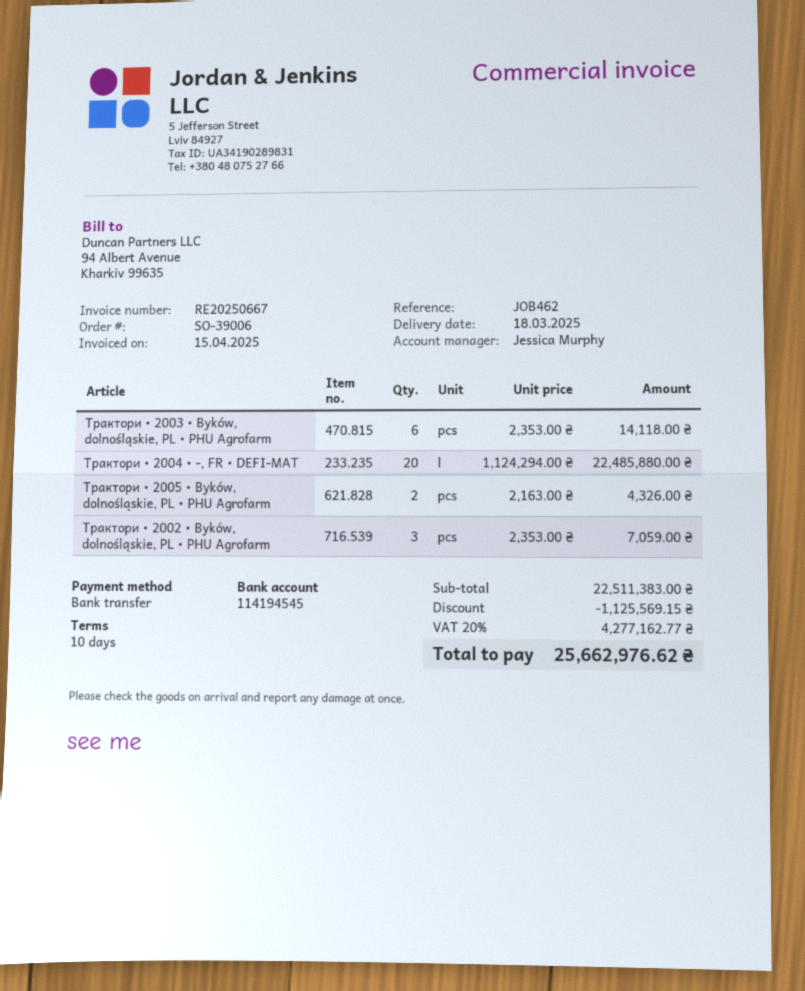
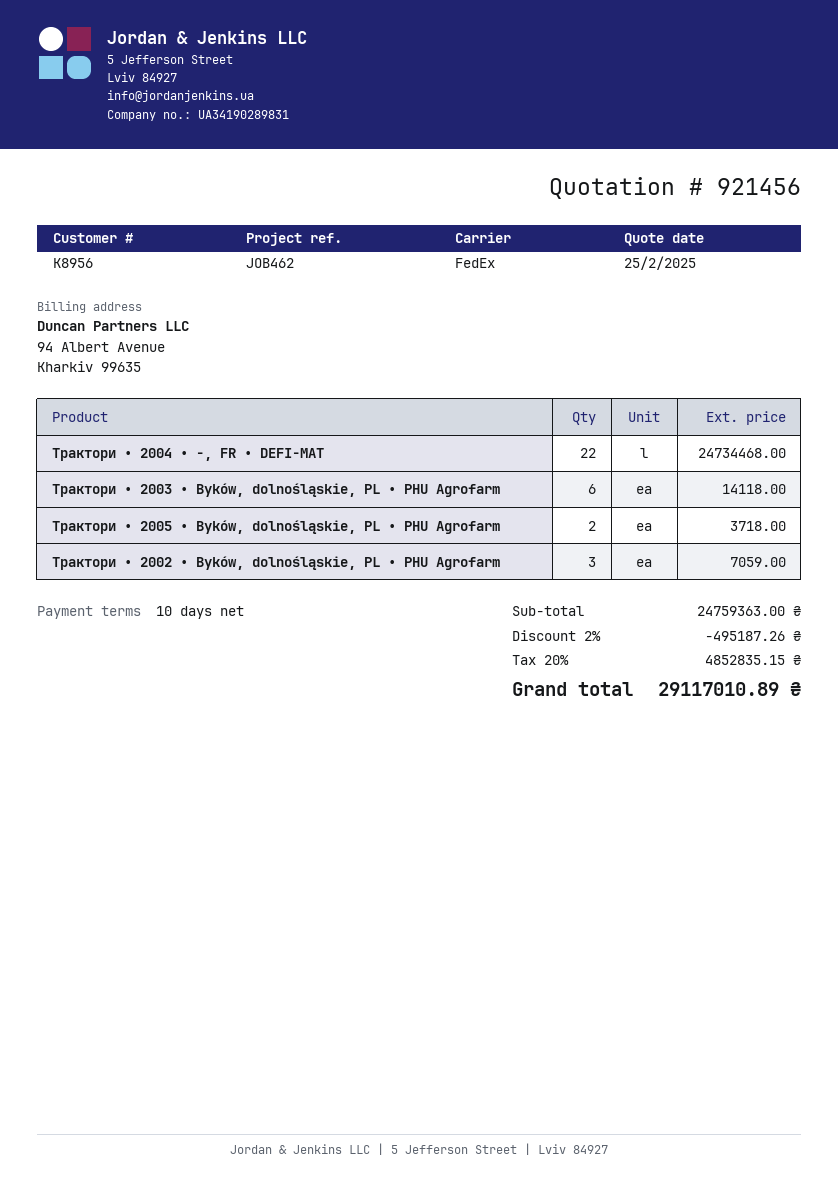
Трактори • 2004 • -, FR • DEFI-MAT: 20 for 22485880.00 -> 22 for 24734468.00
Трактори • 2005 • Byków, dolnośląskie, PL • PHU Agrofarm: 2 for 4326.00 -> 2 for 3718.00
subtotal: 22511383.00 -> 24759363.00
discount: 1125569.15 -> 495187.26
tax: 20% = 4277162.77 -> 20% = 4852835.15
total: 25662976.62 -> 29117010.89

